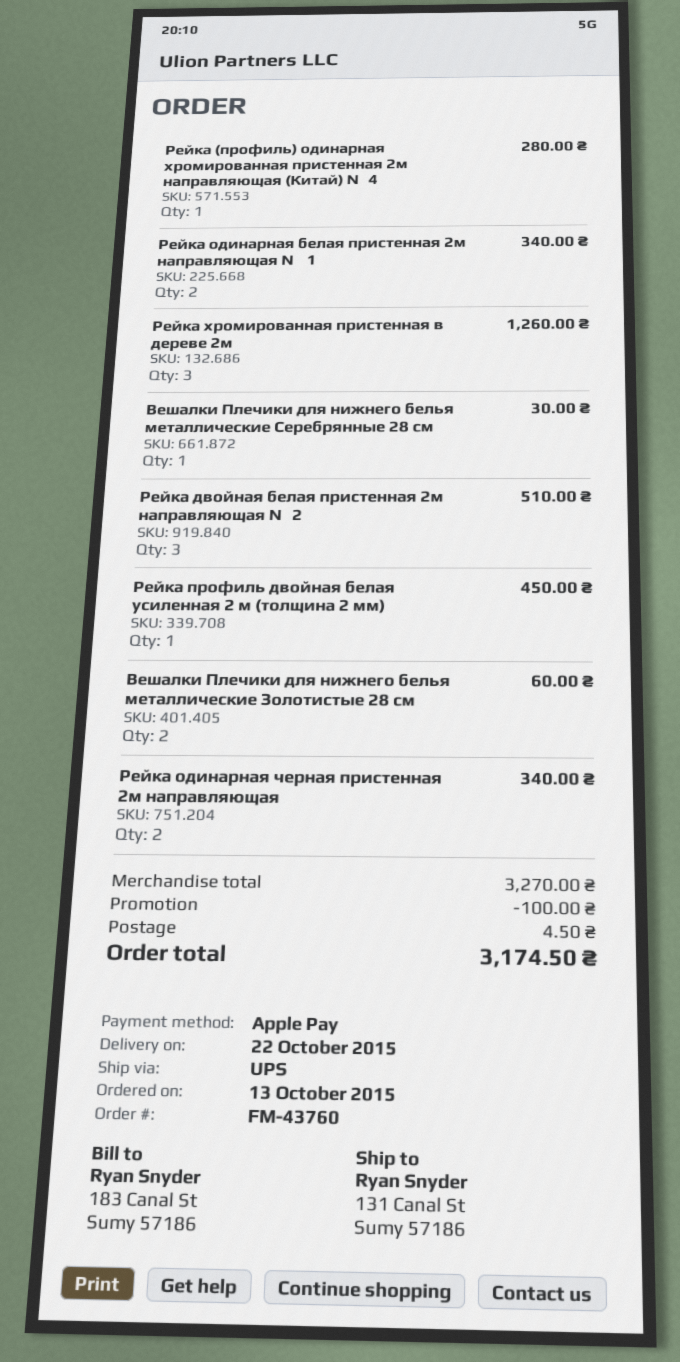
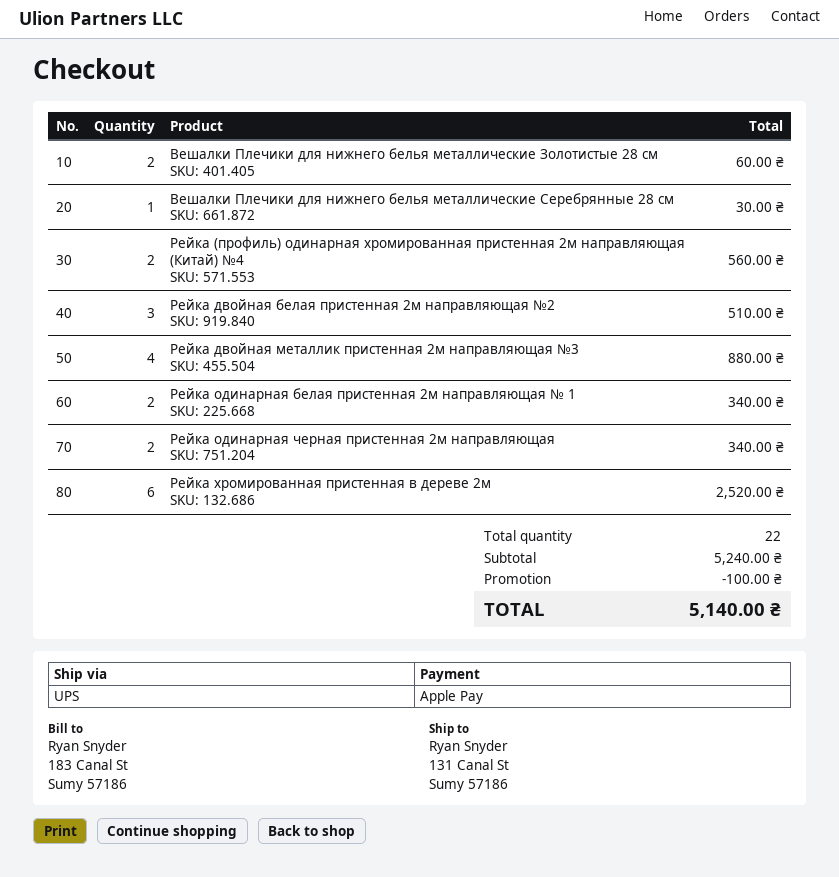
Рейка (профиль) одинарная хромированная пристенная 2м направляющая (Китай) №4: 1 for 280.00 -> 2 for 560.00
Рейка хромированная пристенная в дереве 2м: 3 for 1260.00 -> 6 for 2520.00
Рейка профиль двойная белая усиленная 2 м (толщина 2 мм): 1 for 450.00 -> none
Рейка двойная металлик пристенная 2м направляющая №3: none -> 4 for 880.00
subtotal: 3270.00 -> 5240.00
shipping: 4.50 -> none
total: 3174.50 -> 5140.00

